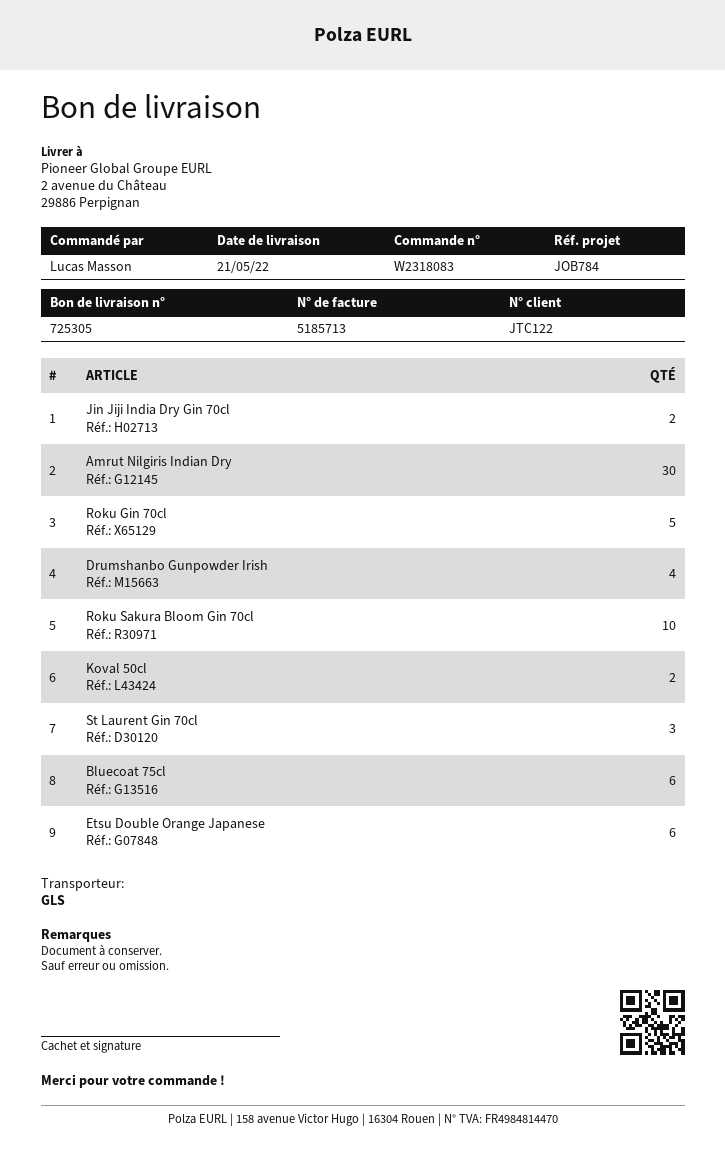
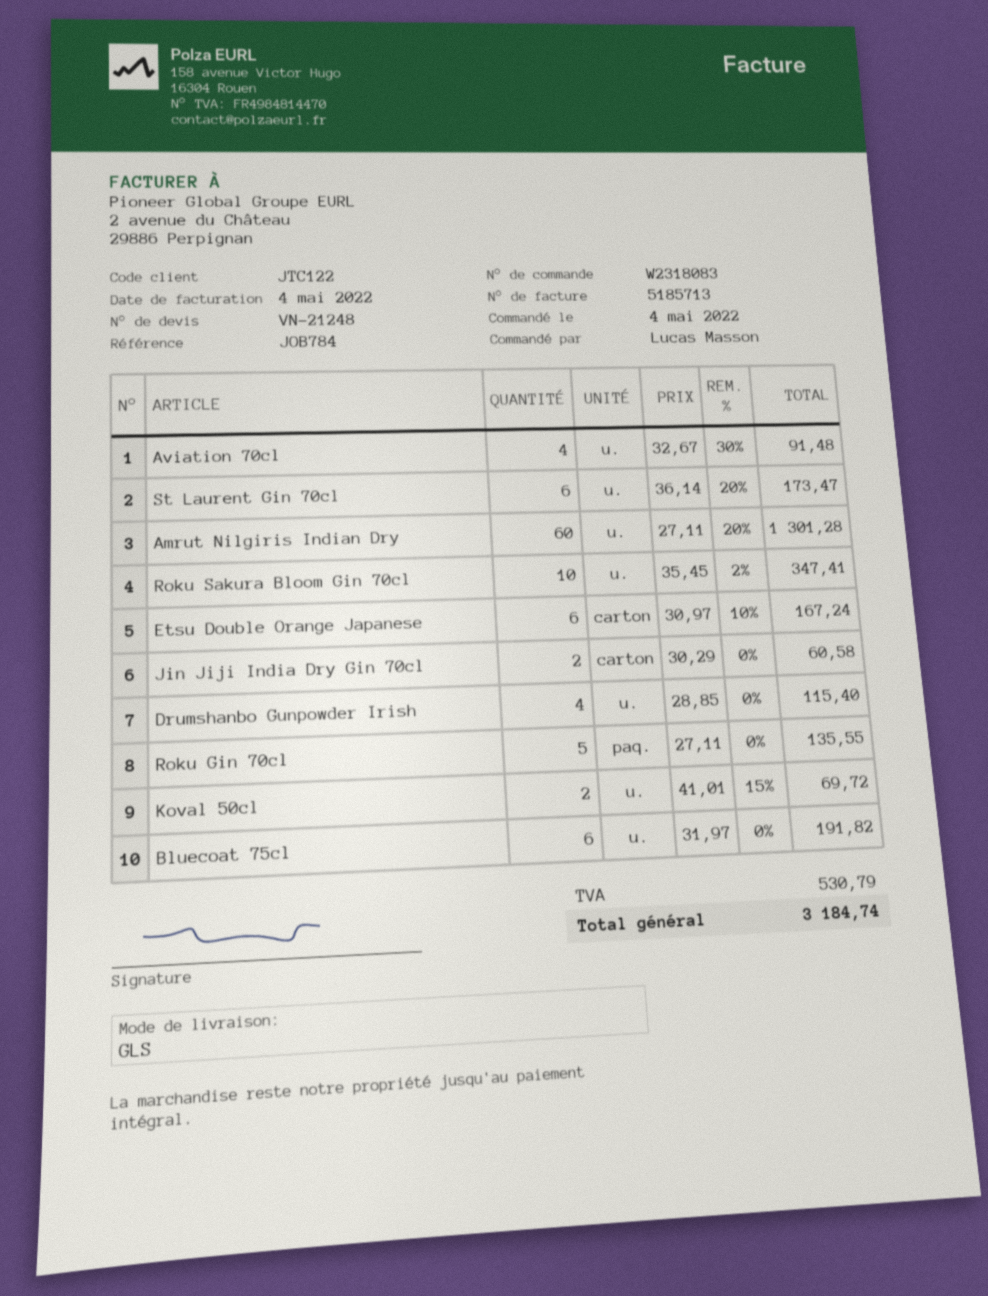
Amrut Nilgiris Indian Dry: 30 -> 60
St Laurent Gin 70cl: 3 -> 6
Aviation 70cl: none -> 4

